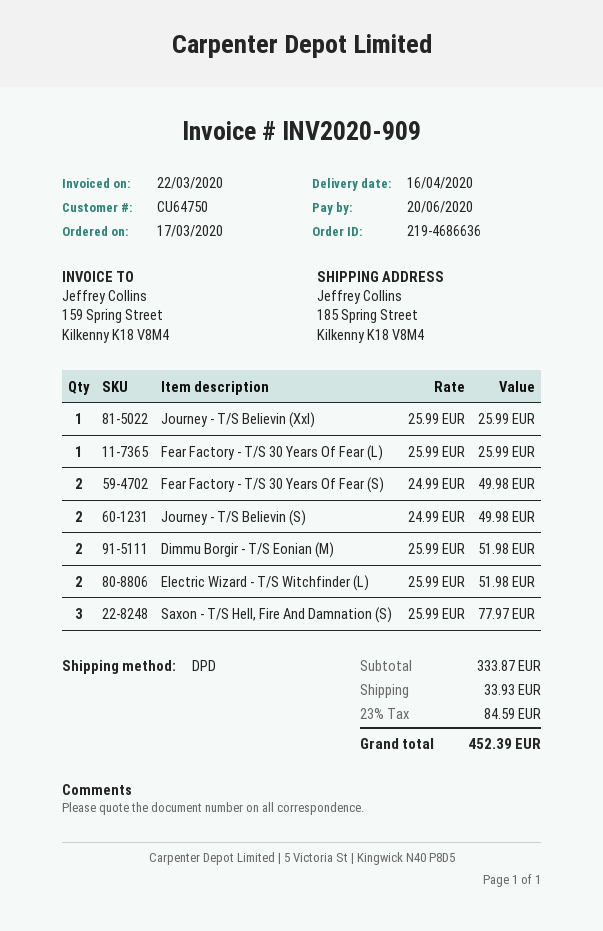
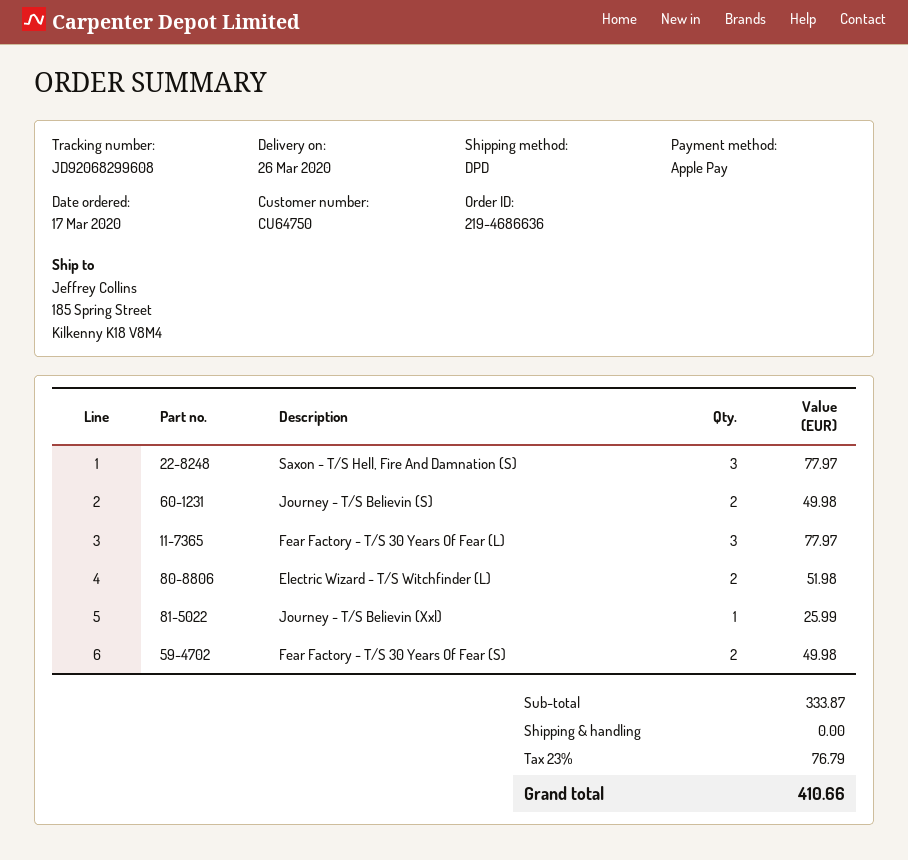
delivery date: 2020-04-16 -> 2020-03-26
Fear Factory - T/S 30 Years Of Fear (L): 1 for 25.99 -> 3 for 77.97
Dimmu Borgir - T/S Eonian (M): 2 for 51.98 -> none
shipping: 33.93 -> 0.00
tax: 23% = 84.59 -> 23% = 76.79
total: 452.39 -> 410.66

